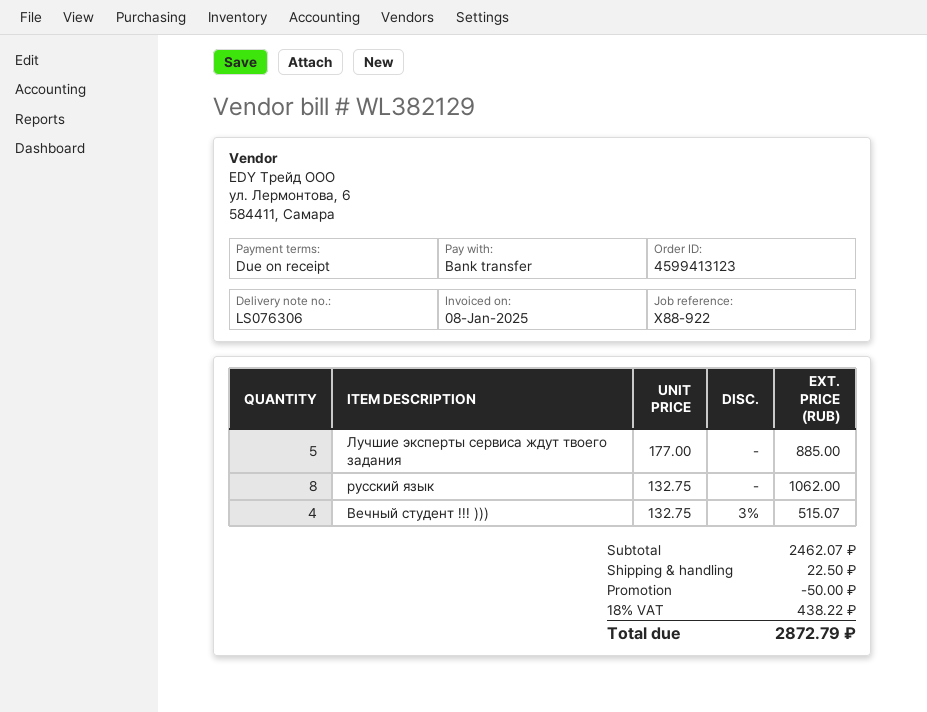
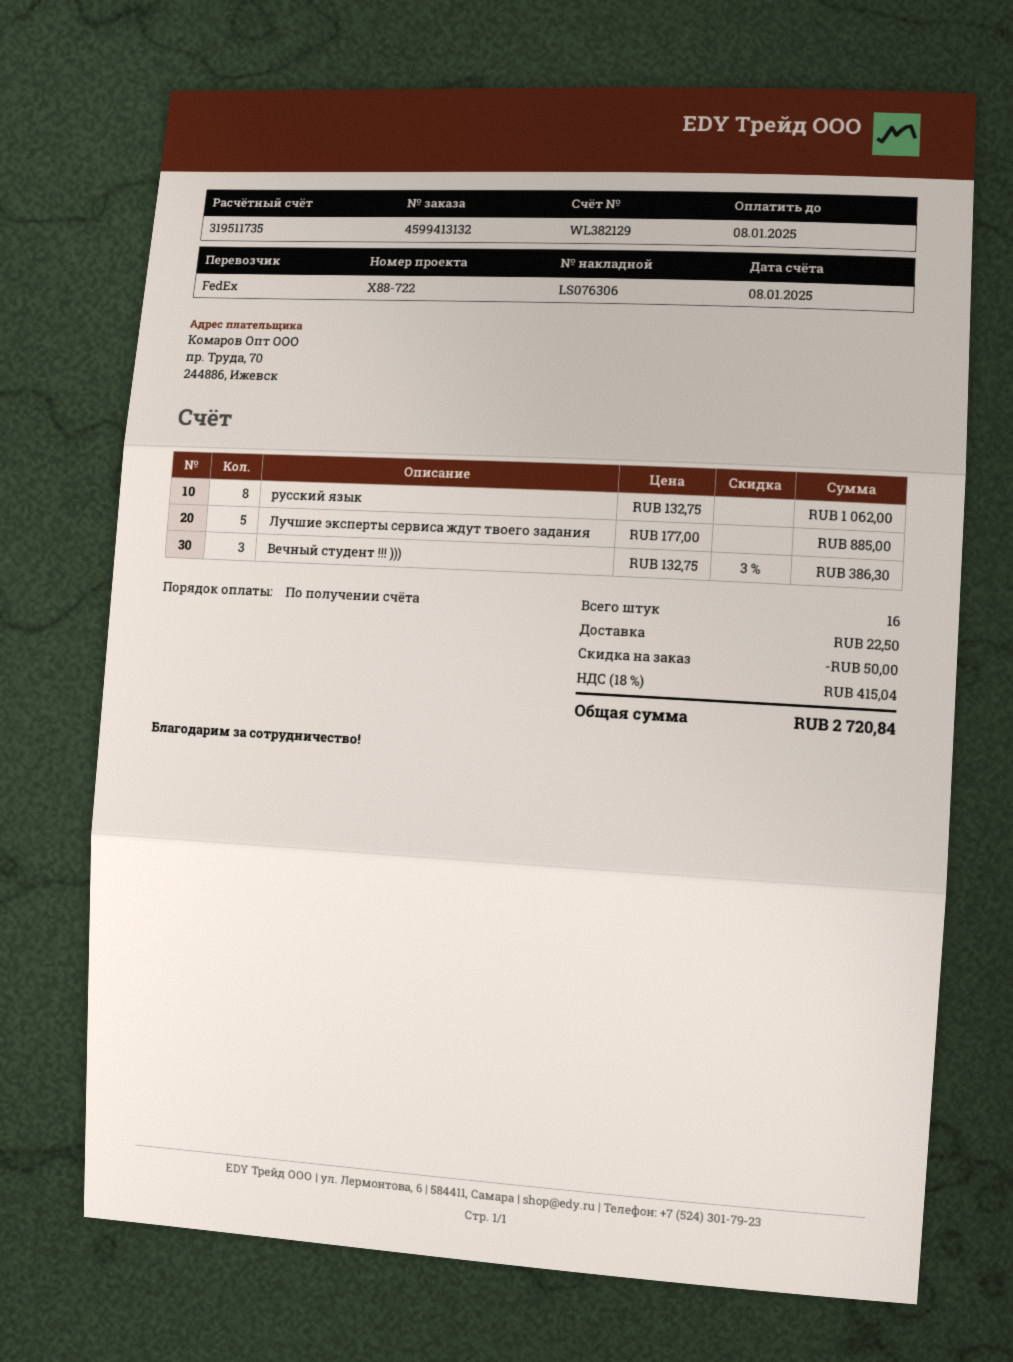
order number: 4599413123 -> 4599413132
reference: X88-922 -> X88-722
Вечный студент !!! ))): 4 x 132.75 - 3% = 515.07 -> 3 x 132.75 - 3% = 386.30
tax: 18% = 438.22 -> 18% = 415.04
total: 2872.79 -> 2720.84

